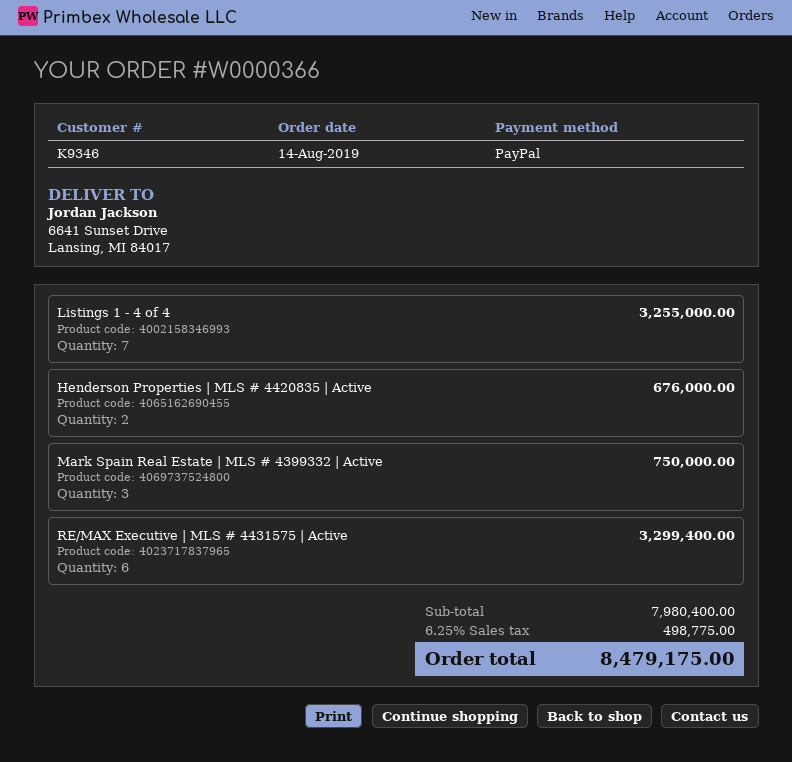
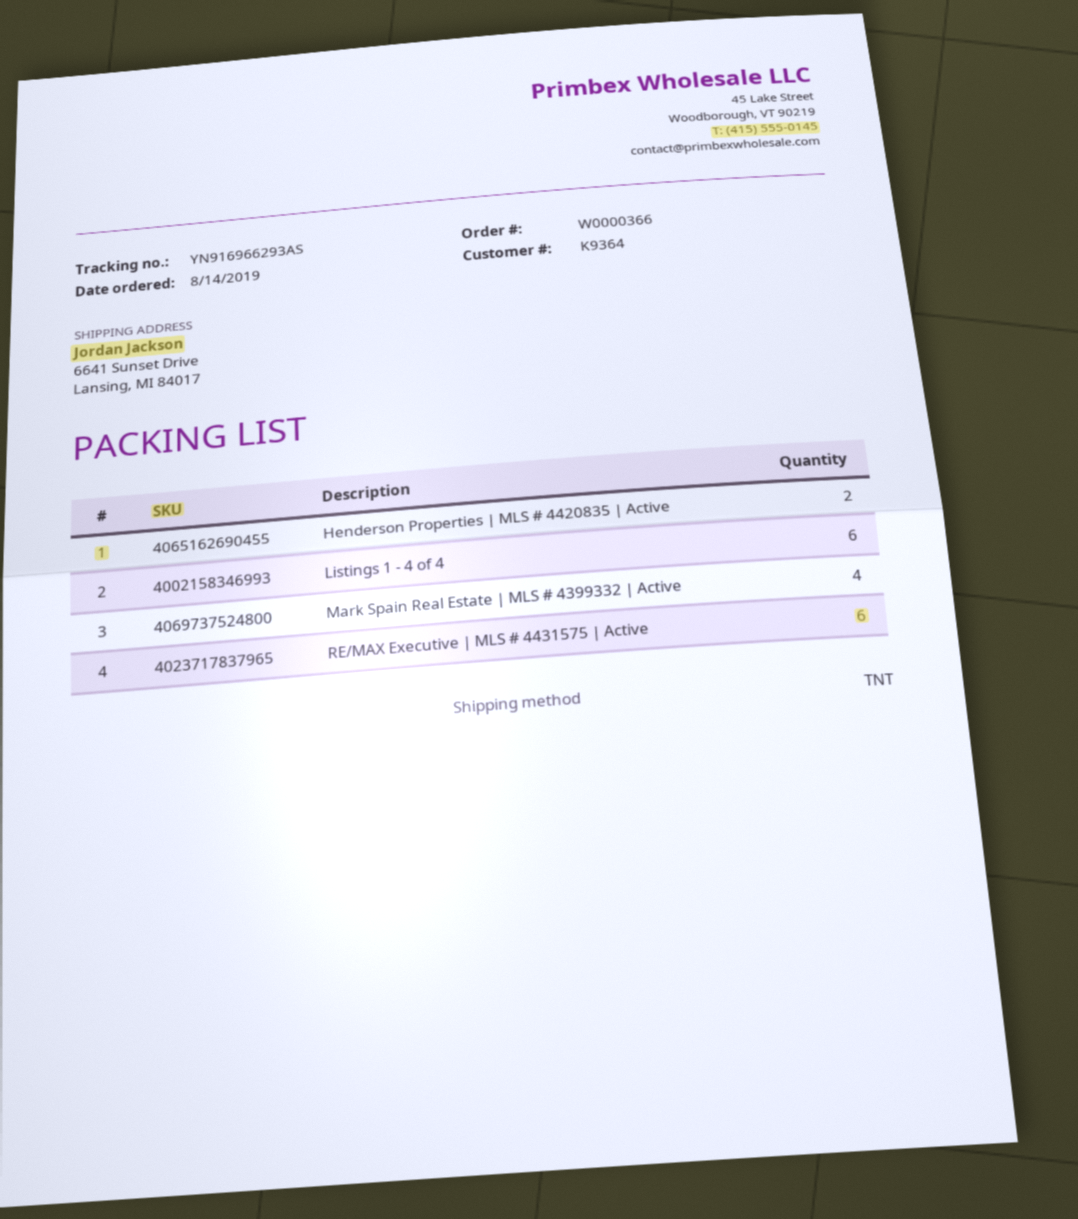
customer number: K9346 -> K9364
Listings 1 - 4 of 4: 7 -> 6
Mark Spain Real Estate | MLS # 4399332 | Active: 3 -> 4

